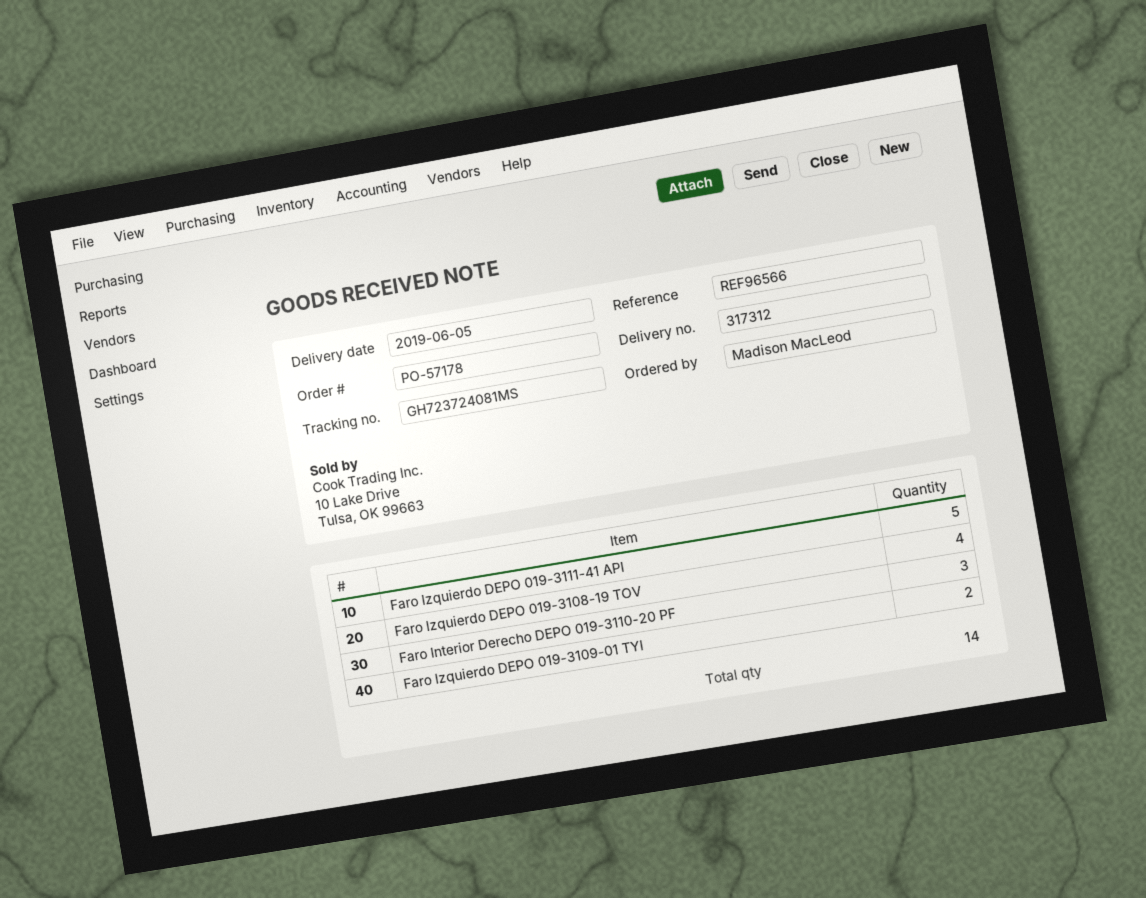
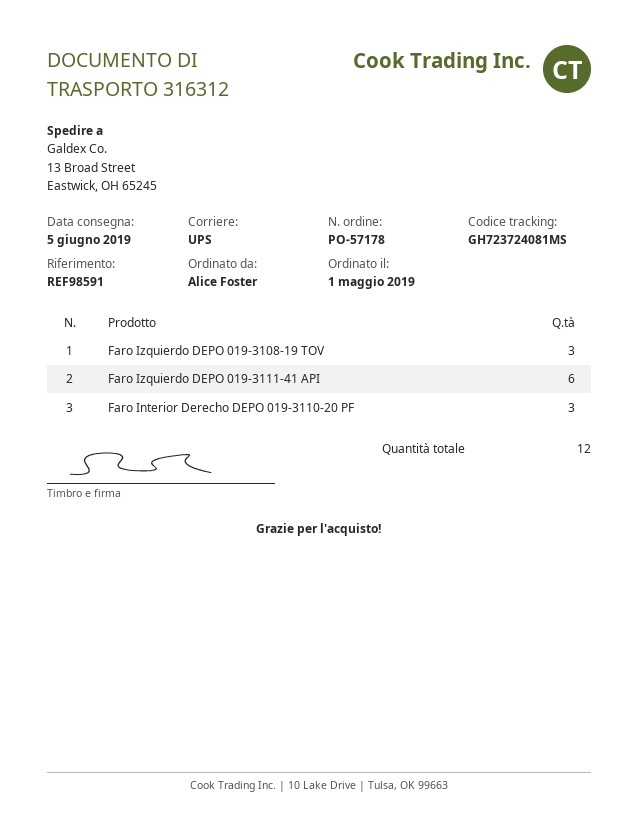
delivery note number: 317312 -> 316312
reference: REF96566 -> REF98591
ordered by: Madison MacLeod -> Alice Foster
Faro Izquierdo DEPO 019-3111-41 API: 5 -> 6
Faro Izquierdo DEPO 019-3108-19 TOV: 4 -> 3
Faro Izquierdo DEPO 019-3109-01 TYI: 2 -> none
total quantity: 14 -> 12

